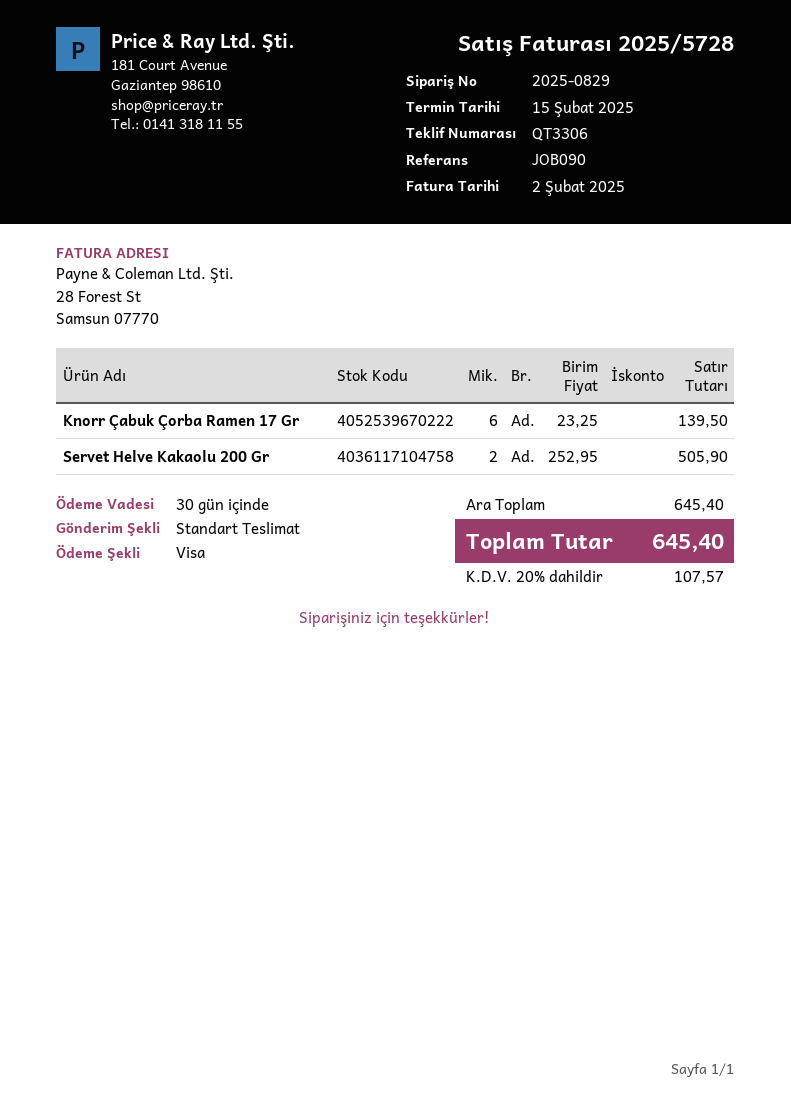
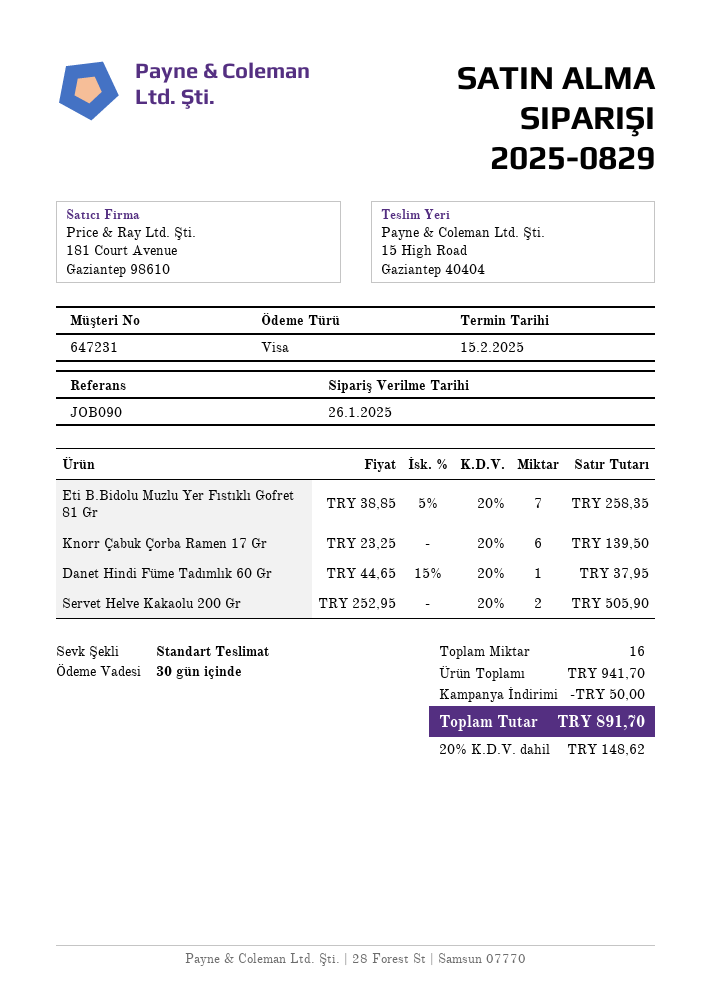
Eti B.Bidolu Muzlu Yer Fıstıklı Gofret 81 Gr: none -> 7 x 38.85 - 5% = 258.35
Danet Hindi Füme Tadımlık 60 Gr: none -> 1 x 44.65 - 15% = 37.95
subtotal: 645.40 -> 941.70
discount: none -> 50.00
tax: 20% = 107.57 -> 20% = 148.62
total: 645.40 -> 891.70

